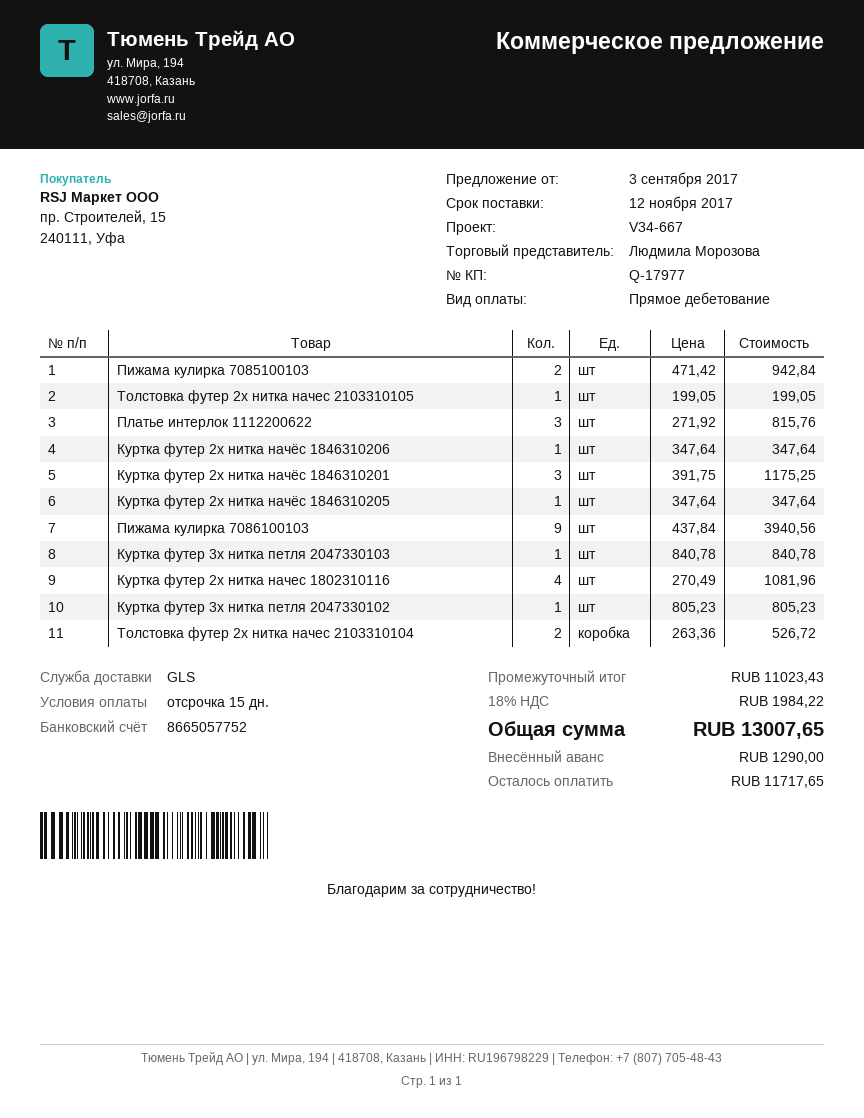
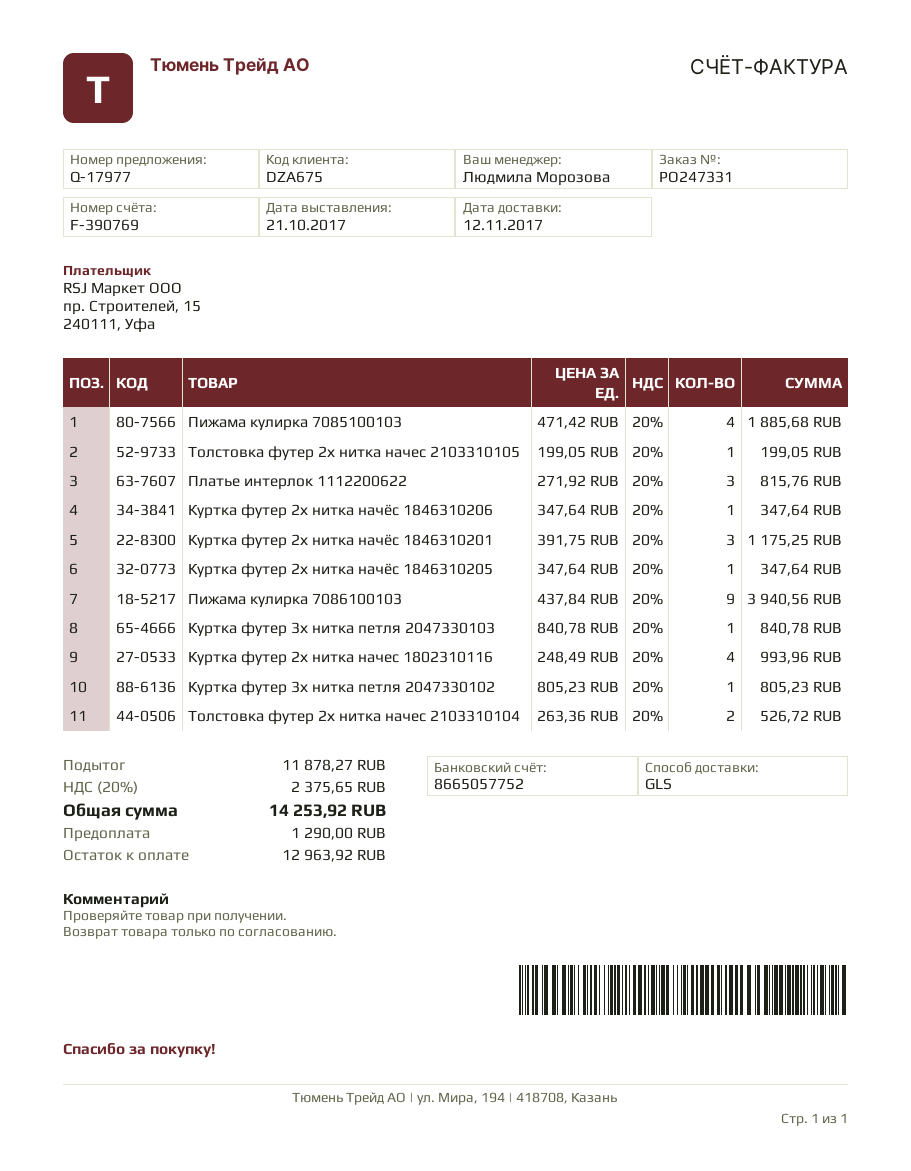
Пижама кулирка 7085100103: 2 x 471.42 = 942.84 -> 4 x 471.42 = 1885.68
Куртка футер 2х нитка начес 1802310116: 4 x 270.49 = 1081.96 -> 4 x 248.49 = 993.96
subtotal: 11023.43 -> 11878.27
tax: 18% = 1984.22 -> 20% = 2375.65
total: 13007.65 -> 14253.92
balance: 11717.65 -> 12963.92

